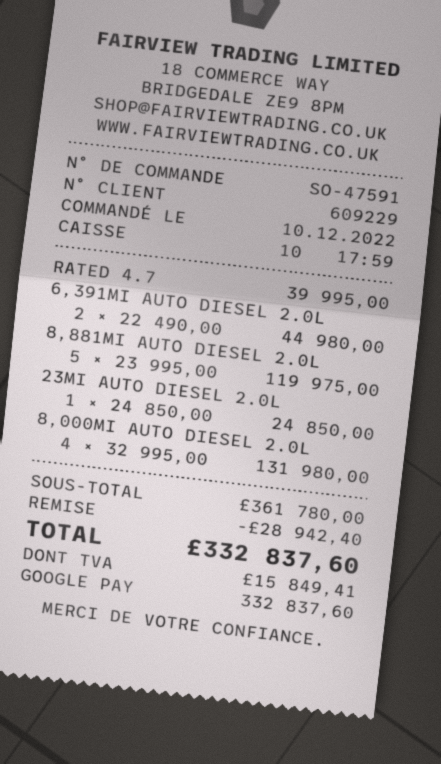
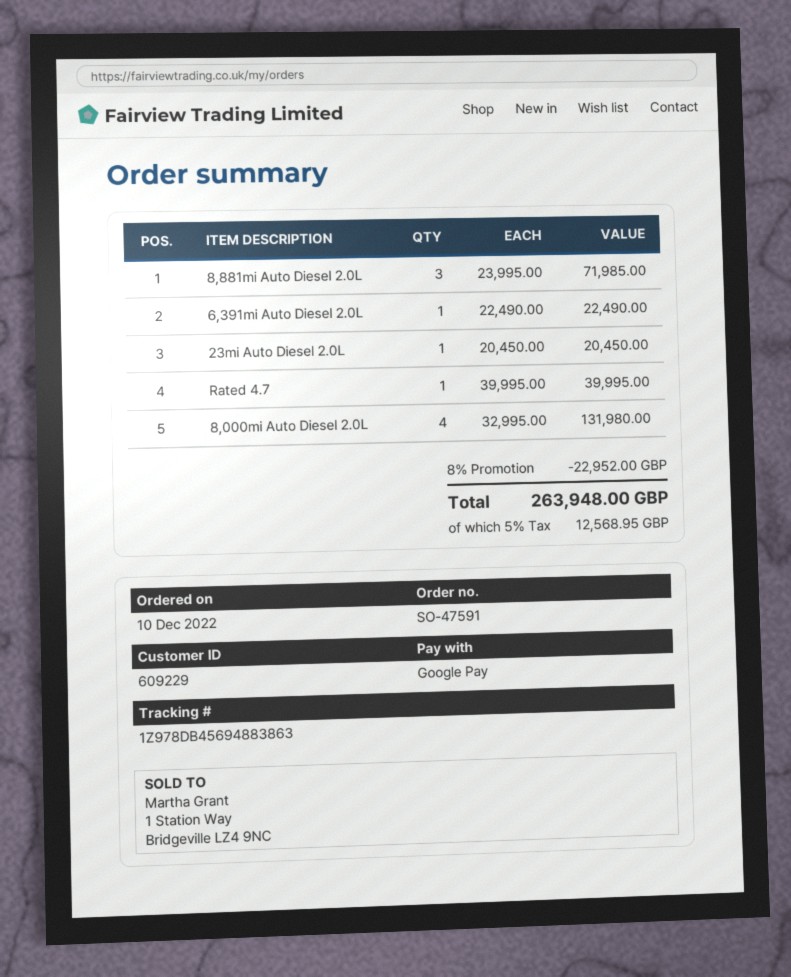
6,391MI AUTO DIESEL 2.0L: 2 x 22490.00 = 44980.00 -> 1 x 22490.00 = 22490.00
8,881MI AUTO DIESEL 2.0L: 5 x 23995.00 = 119975.00 -> 3 x 23995.00 = 71985.00
23MI AUTO DIESEL 2.0L: 1 x 24850.00 = 24850.00 -> 1 x 20450.00 = 20450.00
discount: 28942.40 -> 22952.00
tax: 15849.41 -> 12568.95
total: 332837.60 -> 263948.00

